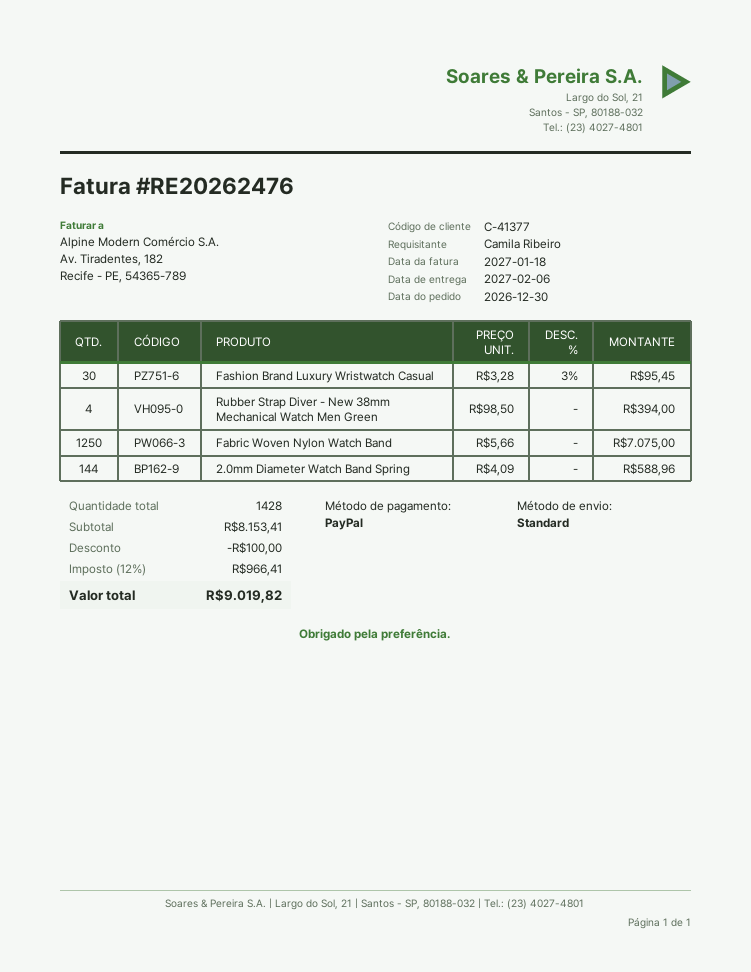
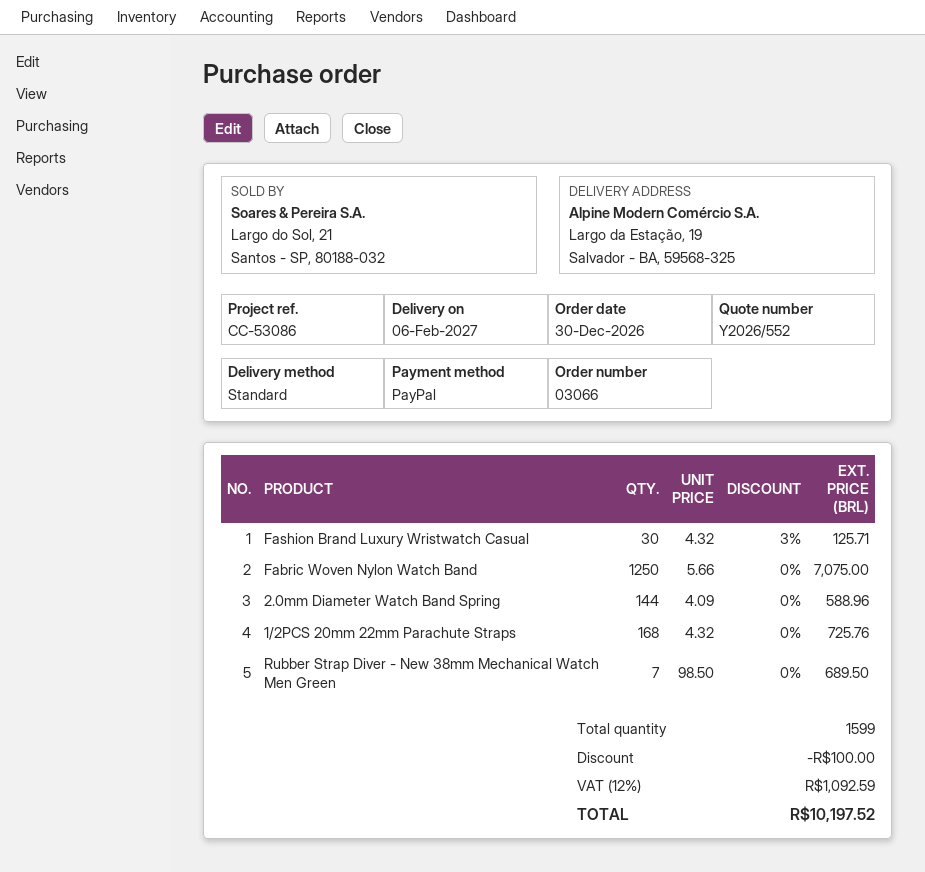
Fashion Brand Luxury Wristwatch Casual: 30 x 3.28 - 3% = 95.45 -> 30 x 4.32 - 3% = 125.71
Rubber Strap Diver - New 38mm Mechanical Watch Men Green: 4 x 98.50 = 394.00 -> 7 x 98.50 = 689.50
1/2PCS 20mm 22mm Parachute Straps: none -> 168 x 4.32 = 725.76
total quantity: 1428 -> 1599
tax: 12% = 966.41 -> 12% = 1092.59
total: 9019.82 -> 10197.52

